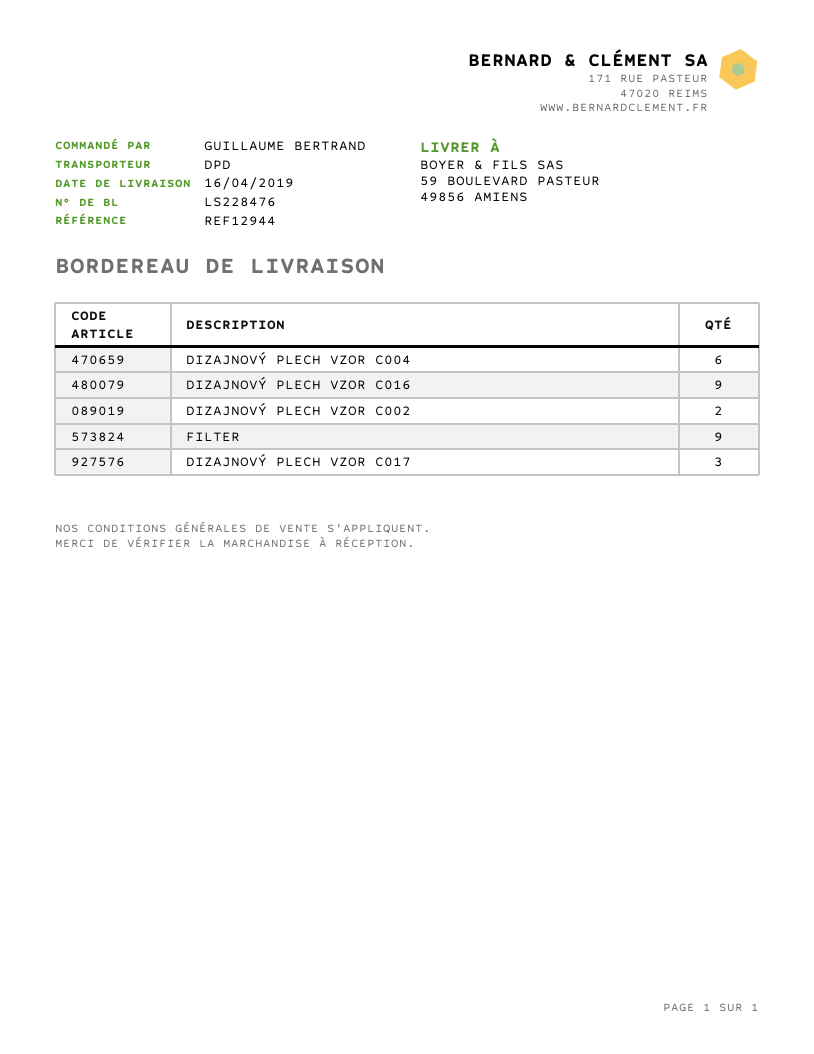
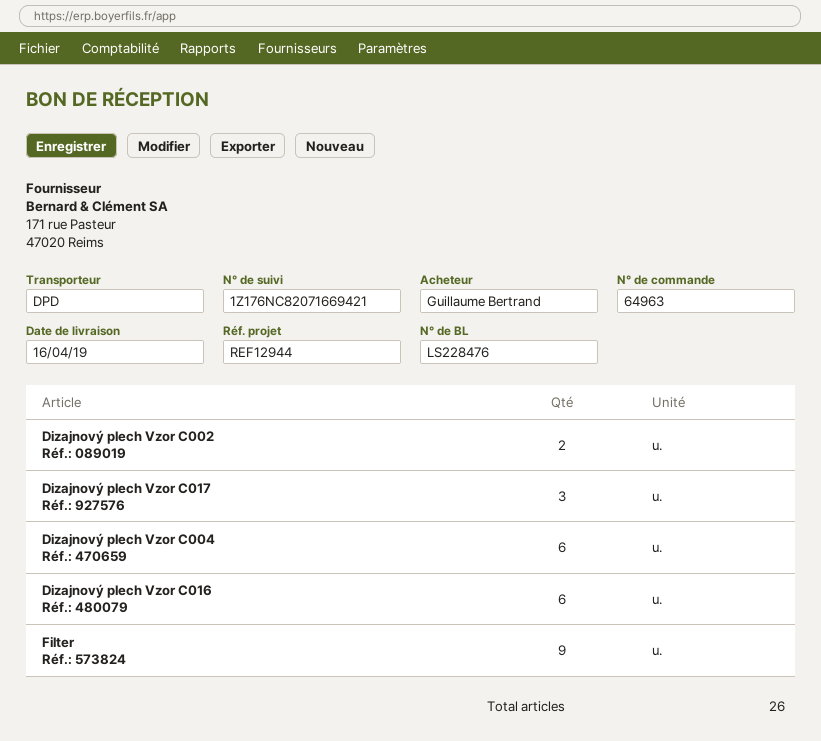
DIZAJNOVÝ PLECH VZOR C016: 9 -> 6

